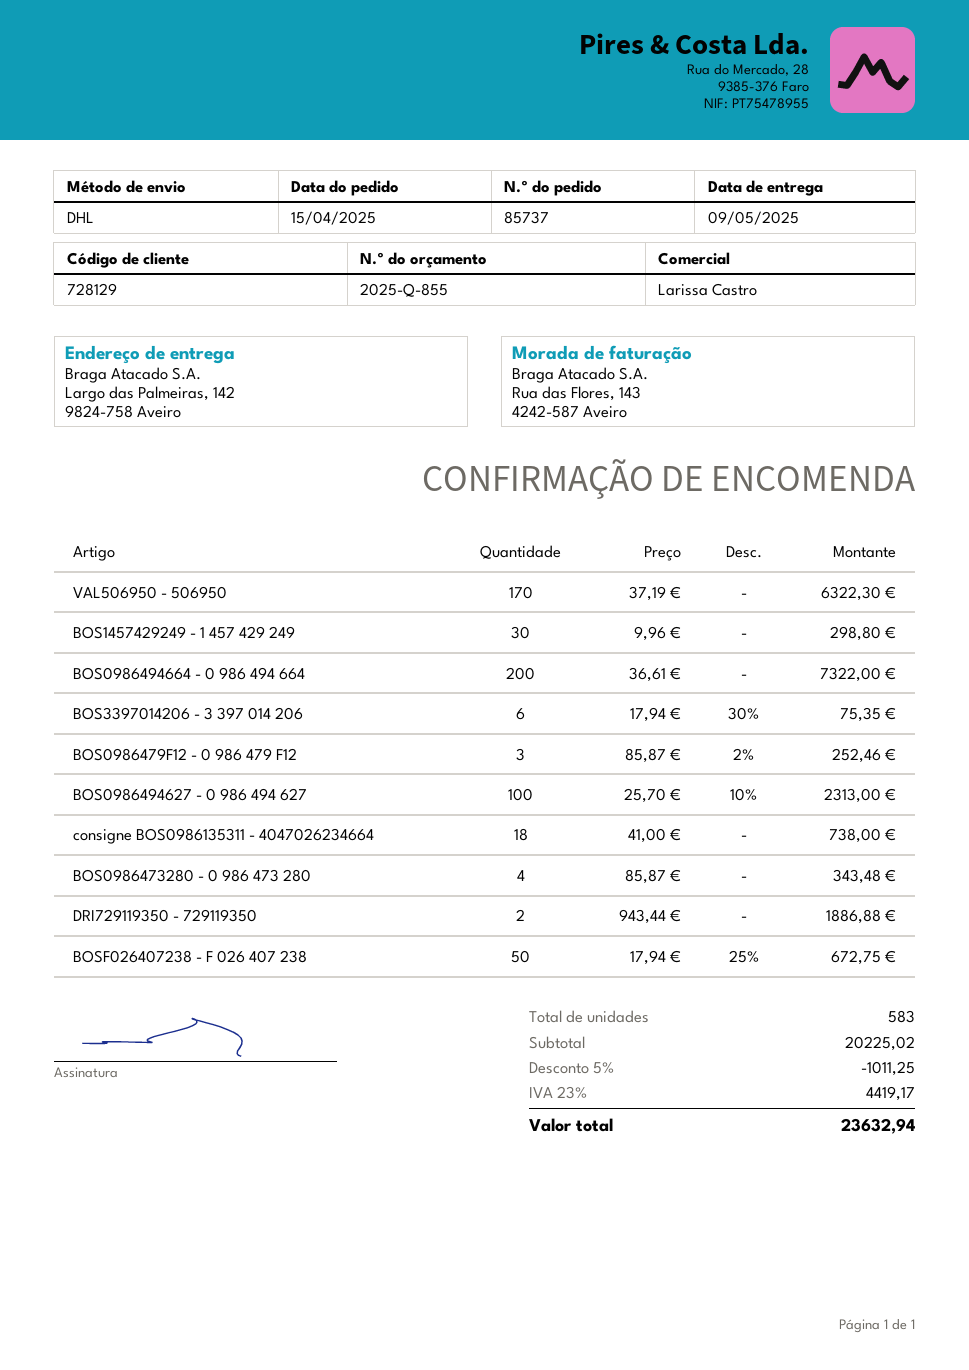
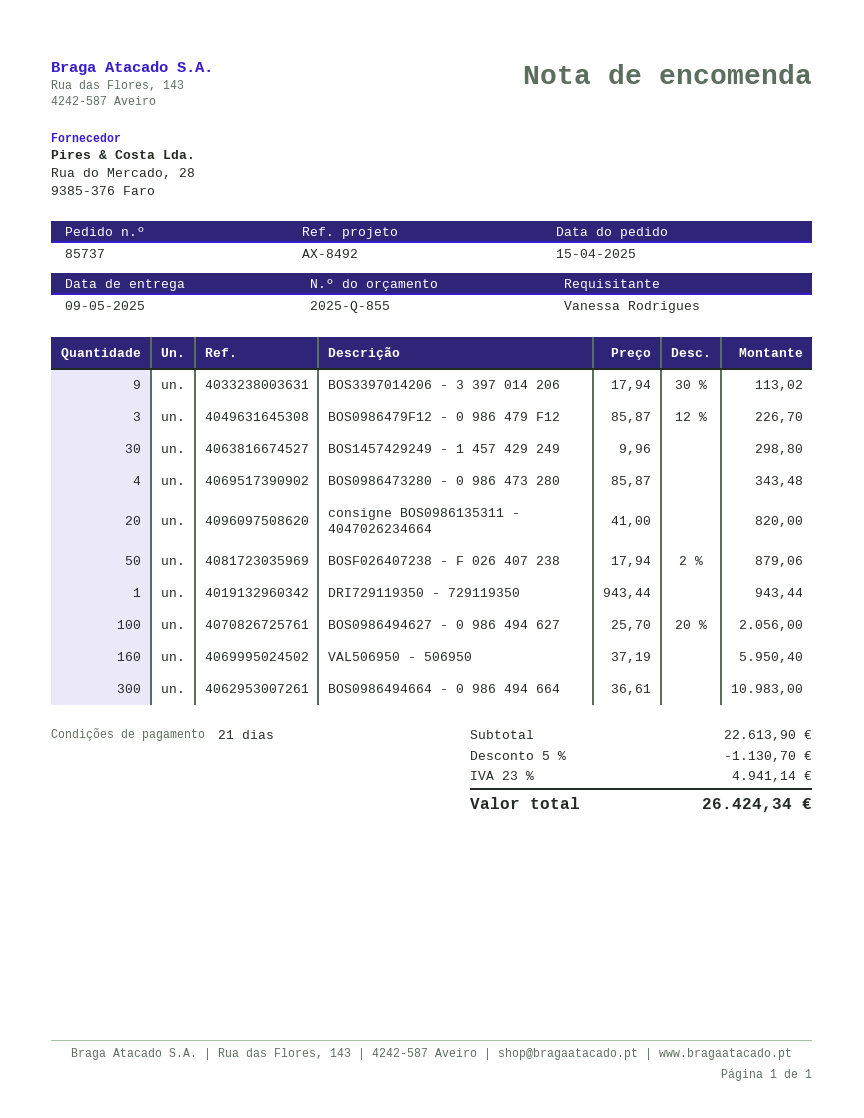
VAL506950 - 506950: 170 x 37.19 = 6322.30 -> 160 x 37.19 = 5950.40
BOS0986494664 - 0 986 494 664: 200 x 36.61 = 7322.00 -> 300 x 36.61 = 10983.00
BOS3397014206 - 3 397 014 206: 6 x 17.94 - 30% = 75.35 -> 9 x 17.94 - 30% = 113.02
BOS0986479F12 - 0 986 479 F12: 3 x 85.87 - 2% = 252.46 -> 3 x 85.87 - 12% = 226.70
BOS0986494627 - 0 986 494 627: 100 x 25.70 - 10% = 2313.00 -> 100 x 25.70 - 20% = 2056.00
consigne BOS0986135311 - 4047026234664: 18 x 41.00 = 738.00 -> 20 x 41.00 = 820.00
DRI729119350 - 729119350: 2 x 943.44 = 1886.88 -> 1 x 943.44 = 943.44
BOSF026407238 - F 026 407 238: 50 x 17.94 - 25% = 672.75 -> 50 x 17.94 - 2% = 879.06
subtotal: 20225.02 -> 22613.90
discount: 5% = 1011.25 -> 5% = 1130.70
tax: 23% = 4419.17 -> 23% = 4941.14
total: 23632.94 -> 26424.34

